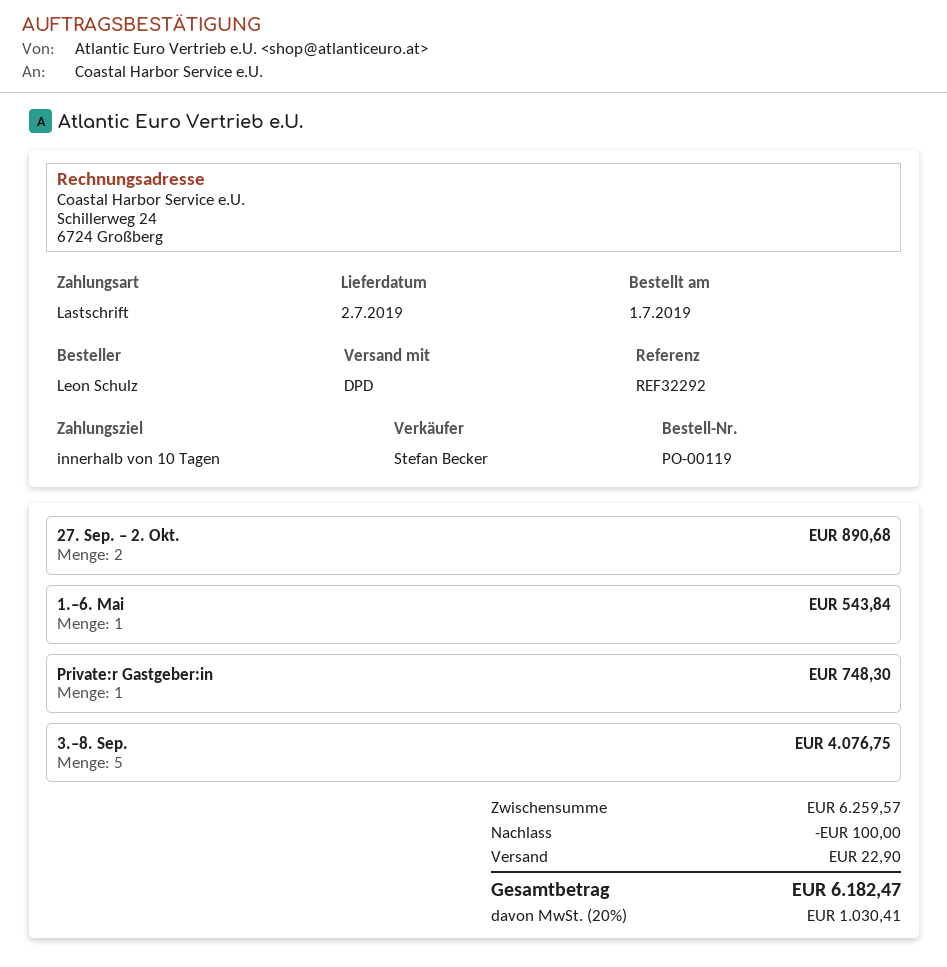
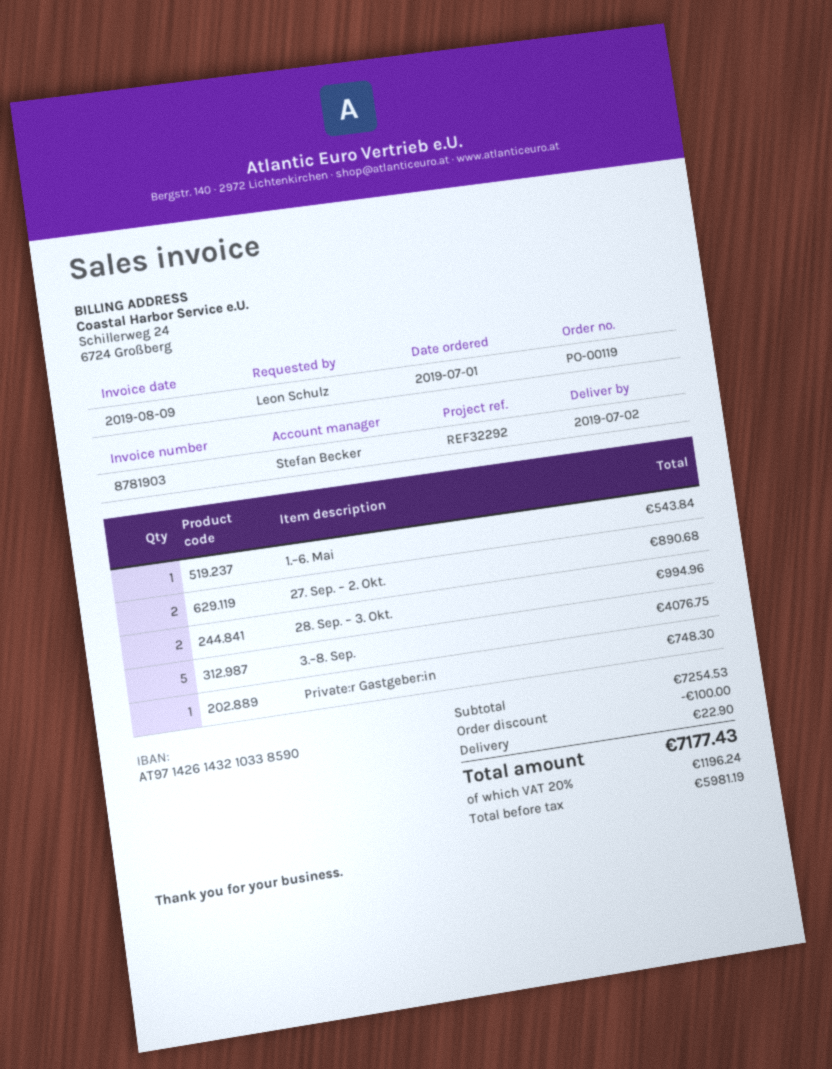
28. Sep. – 3. Okt.: none -> 2 for 994.96
subtotal: 6259.57 -> 7254.53
tax: 20% = 1030.41 -> 20% = 1196.24
total: 6182.47 -> 7177.43

